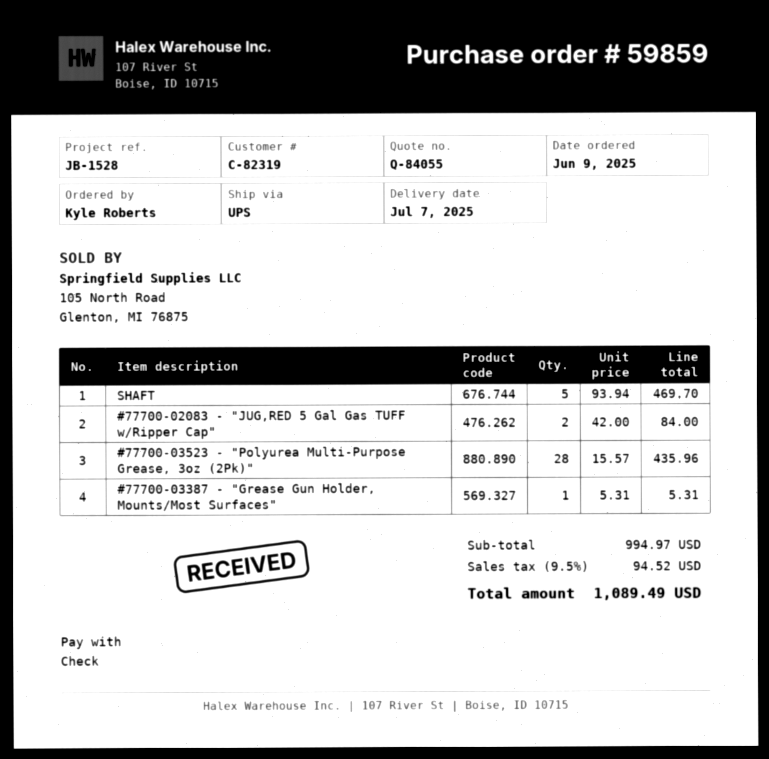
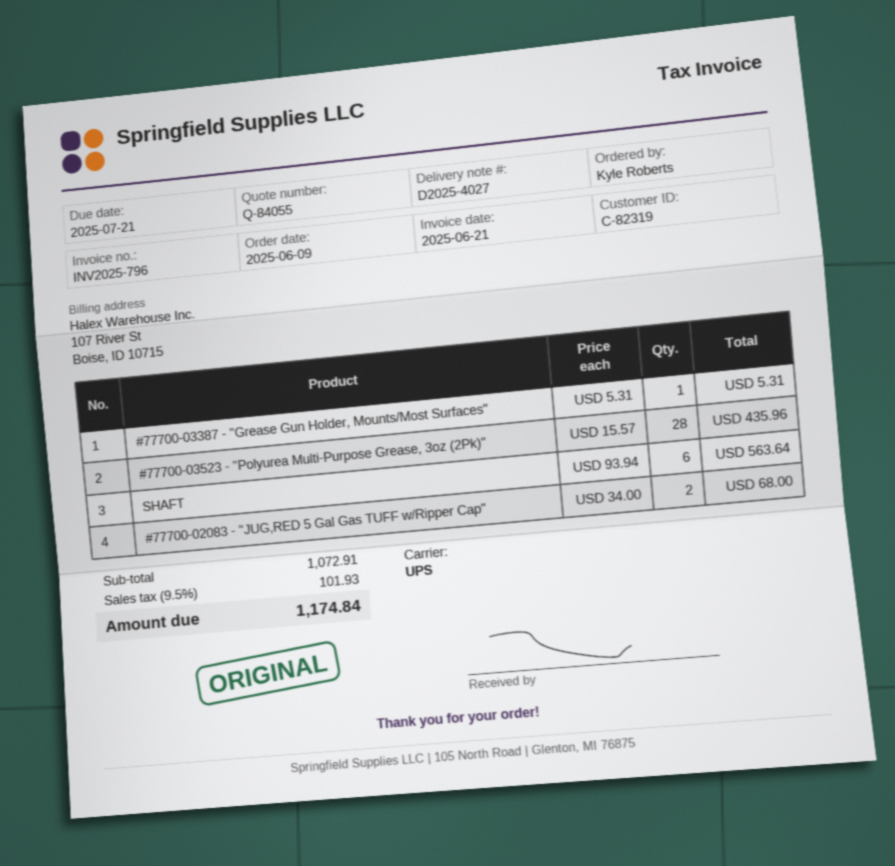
SHAFT: 5 x 93.94 = 469.70 -> 6 x 93.94 = 563.64
#77700-02083 - "JUG,RED 5 Gal Gas TUFF w/Ripper Cap": 2 x 42.00 = 84.00 -> 2 x 34.00 = 68.00
subtotal: 994.97 -> 1072.91
tax: 9.5% = 94.52 -> 9.5% = 101.93
total: 1089.49 -> 1174.84

